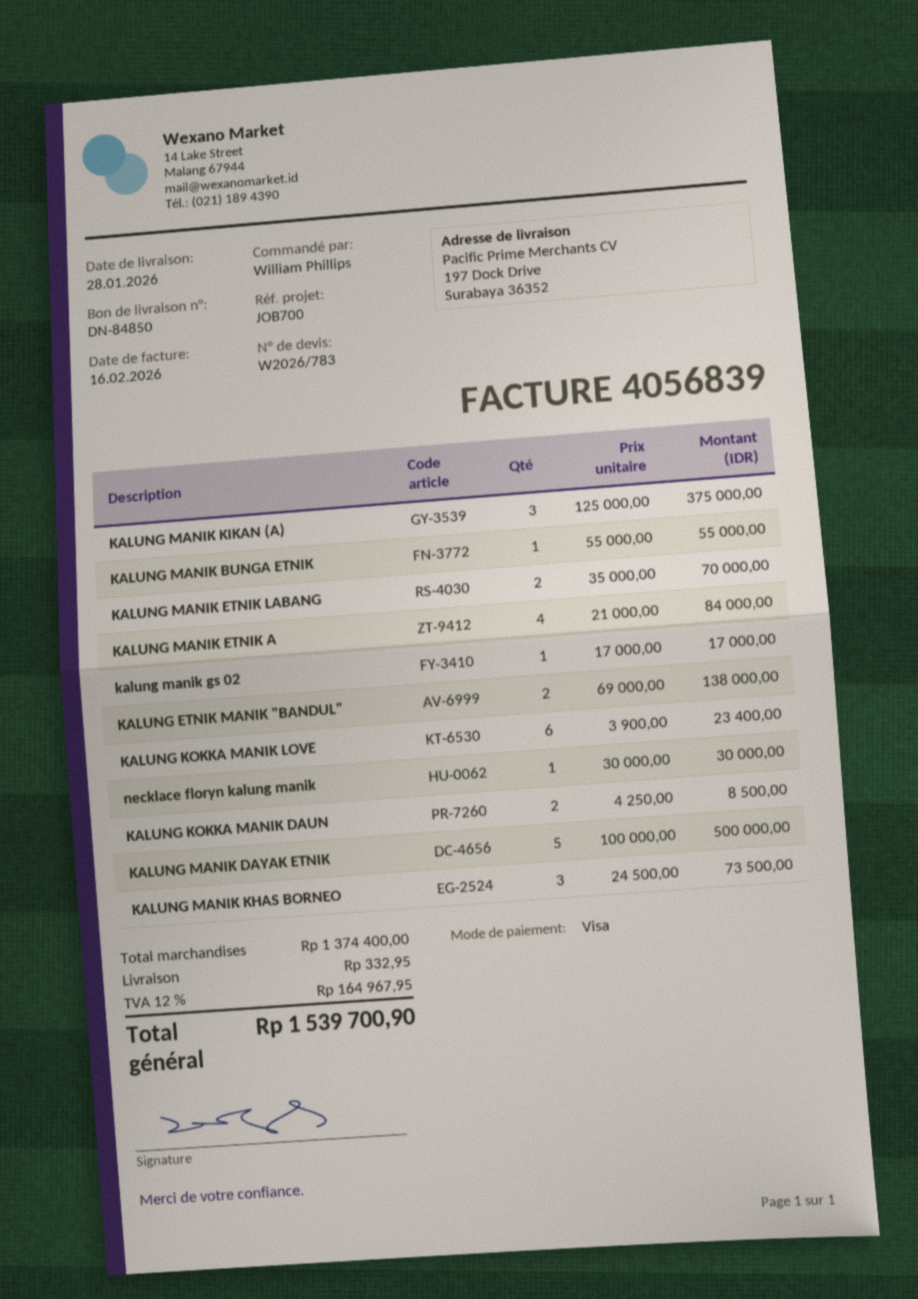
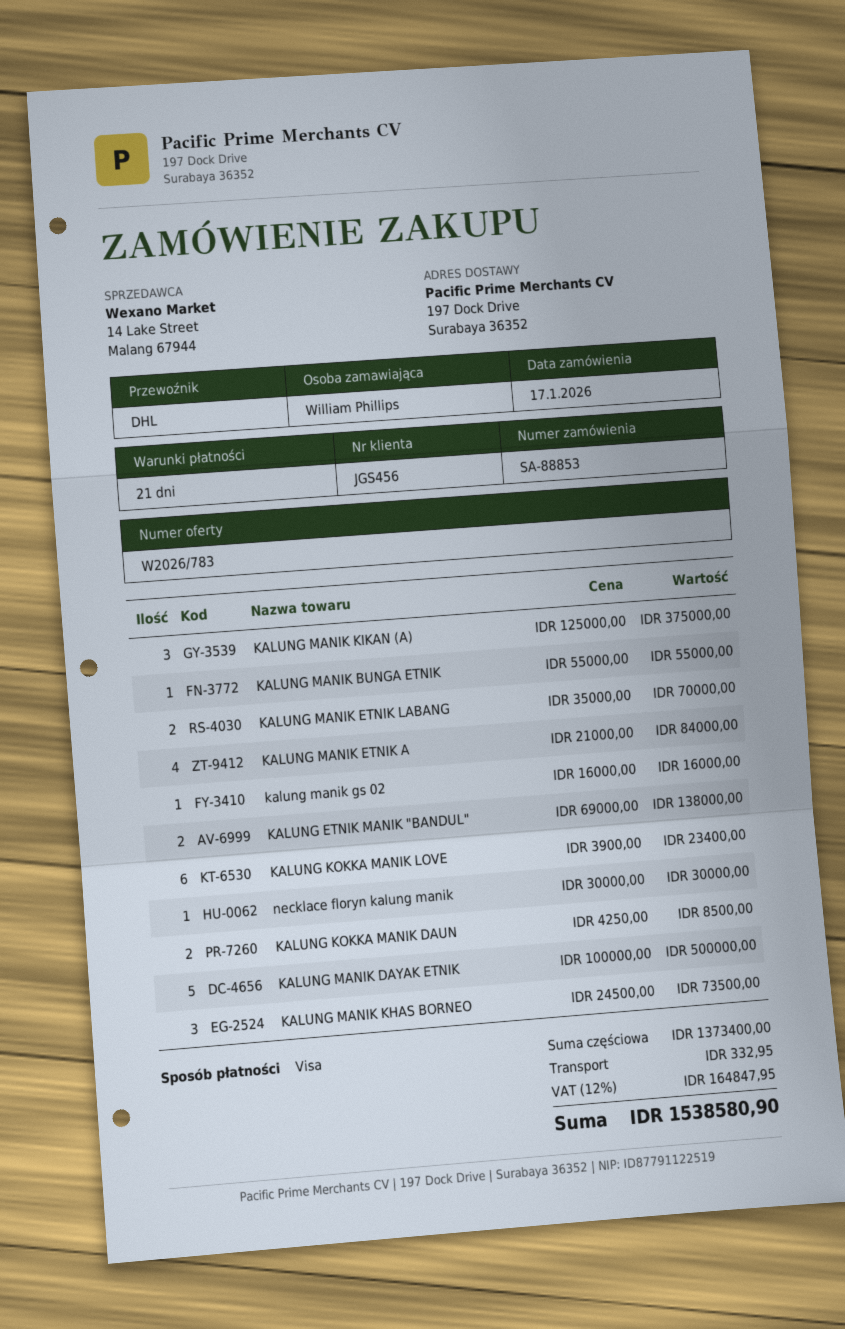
kalung manik gs 02: 1 x 17000.00 = 17000.00 -> 1 x 16000.00 = 16000.00
subtotal: 1374400.00 -> 1373400.00
tax: 12% = 164967.95 -> 12% = 164847.95
total: 1539700.90 -> 1538580.90

